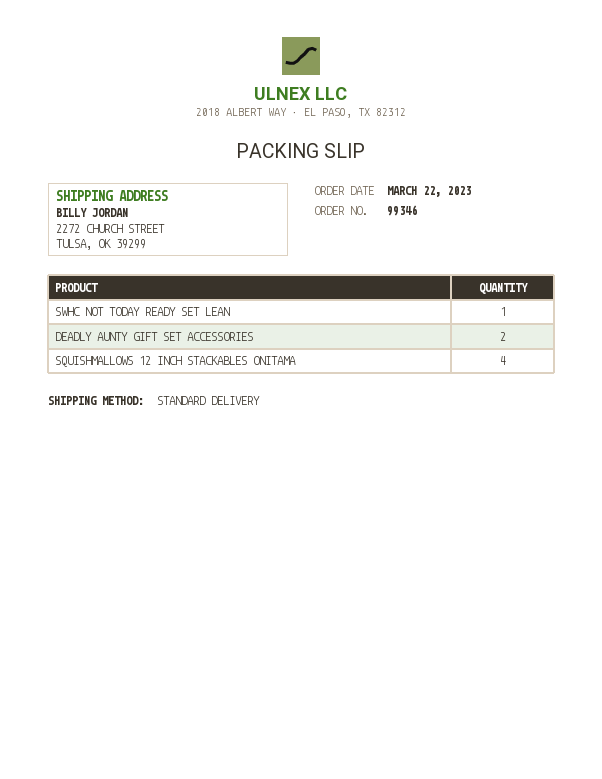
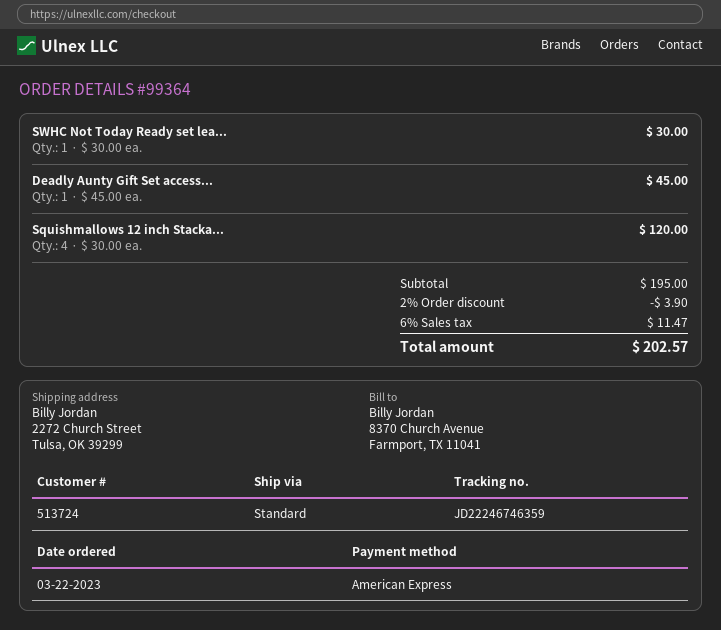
order number: 99346 -> 99364
DEADLY AUNTY GIFT SET ACCESSORIES: 2 -> 1

